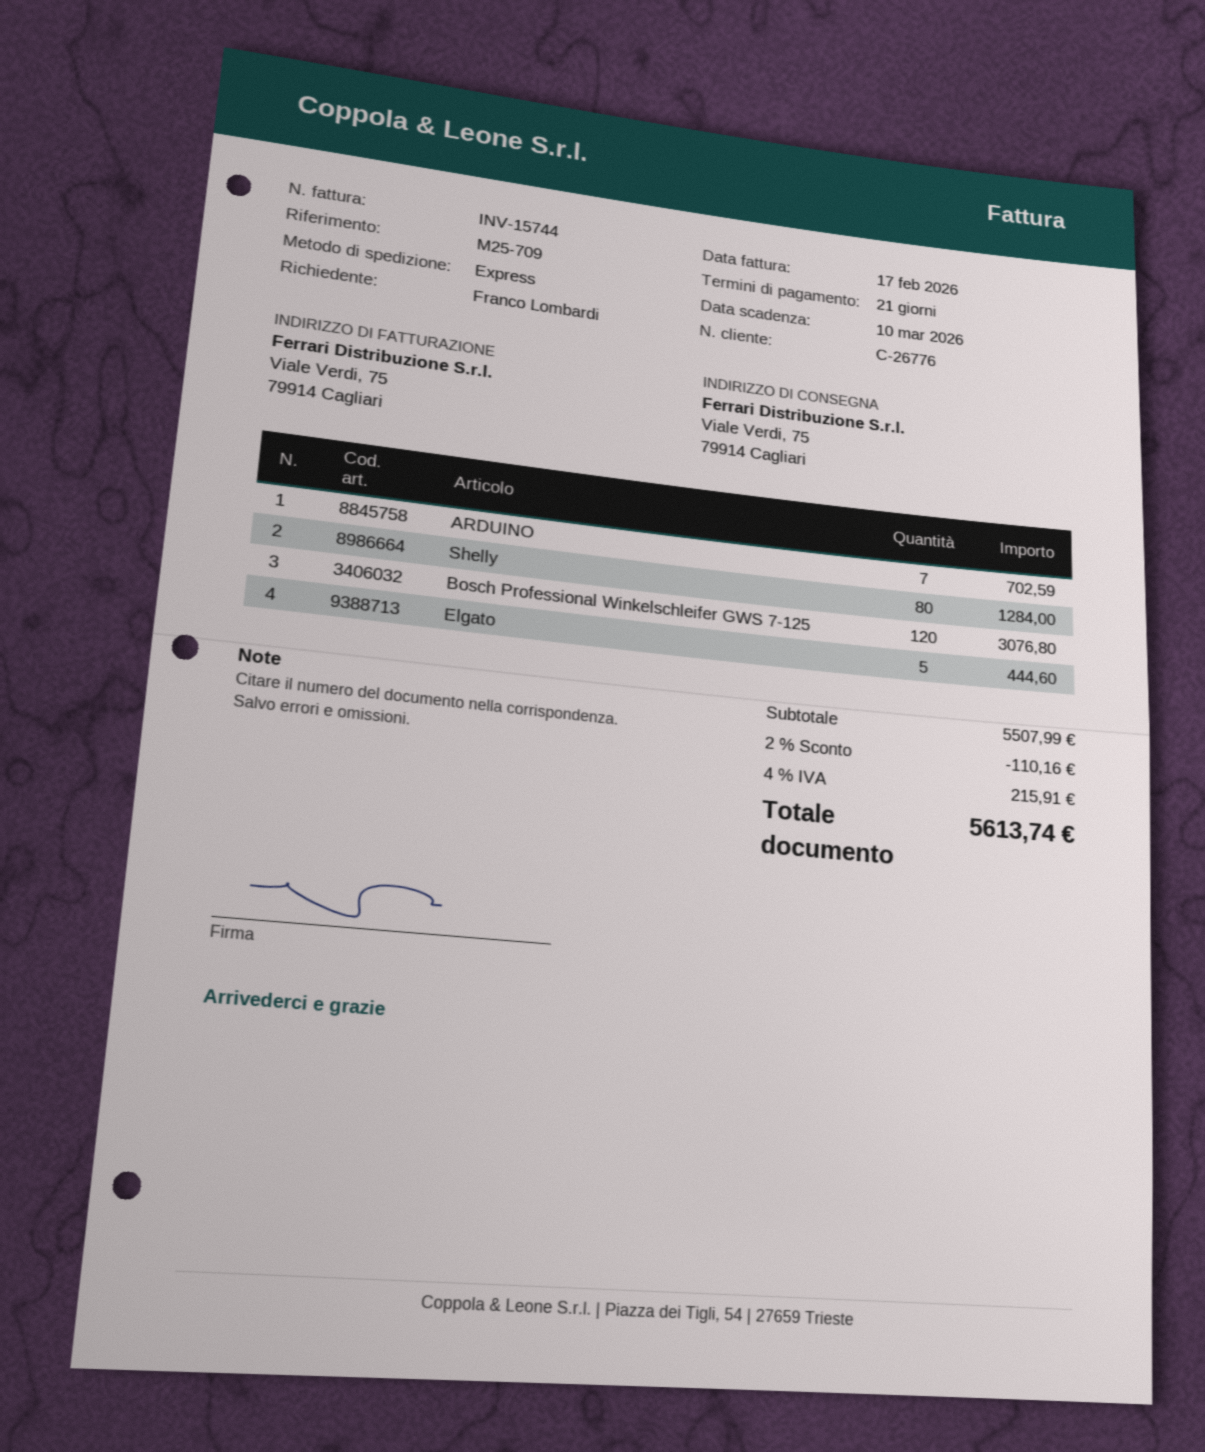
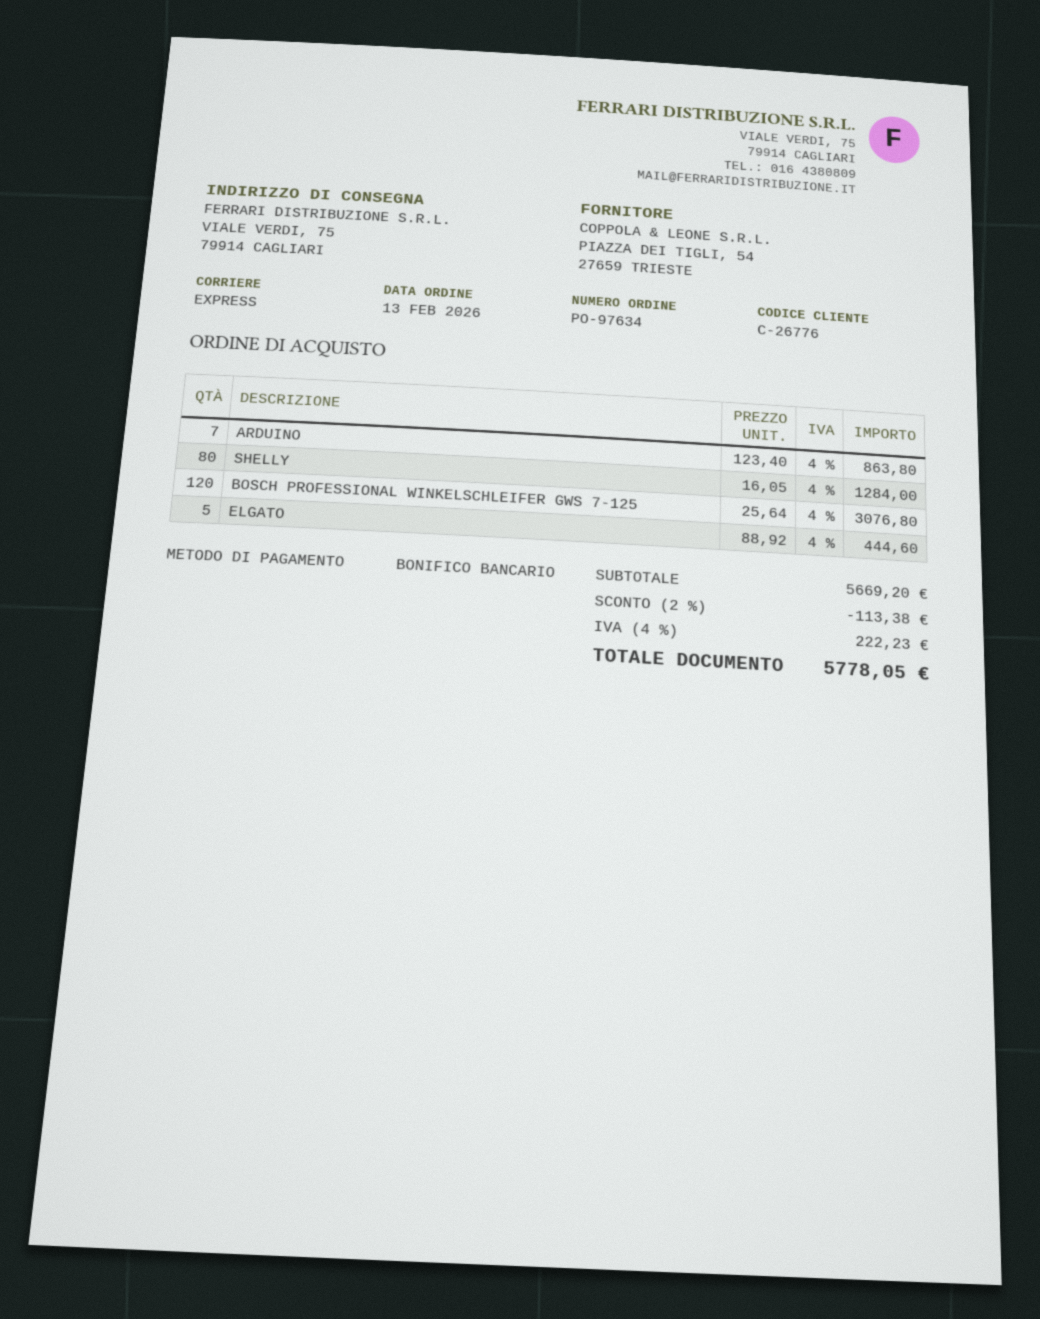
ARDUINO: 7 for 702.59 -> 7 for 863.80
subtotal: 5507.99 -> 5669.20
discount: 2% = 110.16 -> 2% = 113.38
tax: 4% = 215.91 -> 4% = 222.23
total: 5613.74 -> 5778.05

